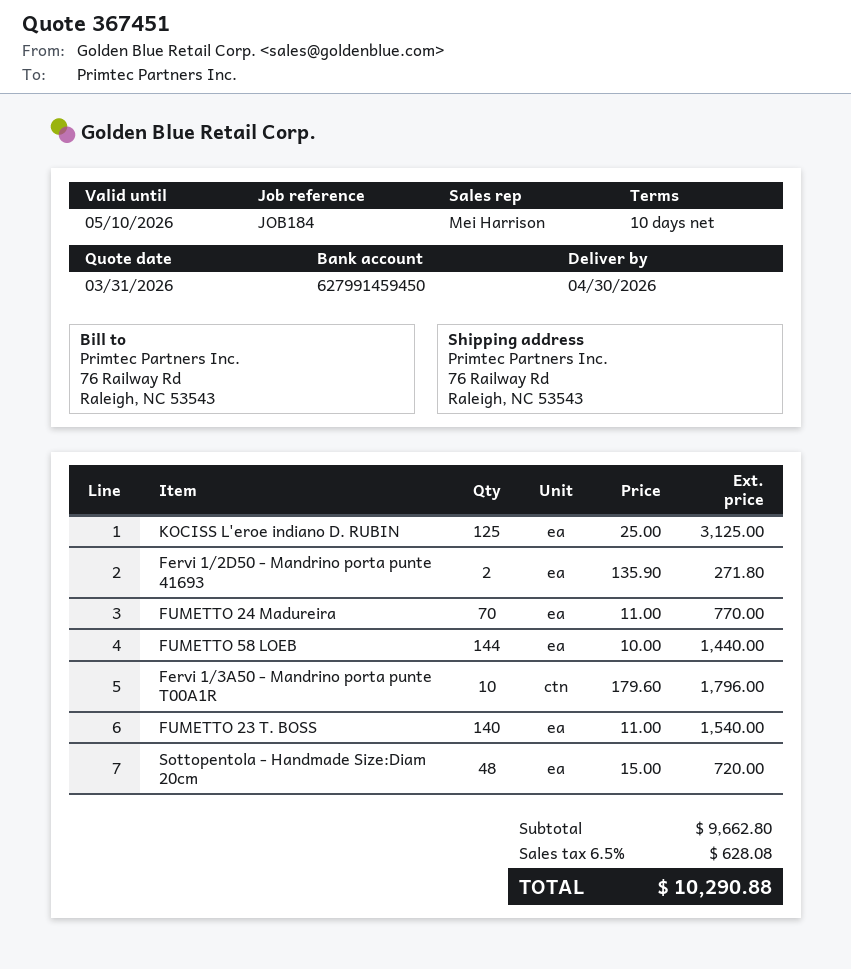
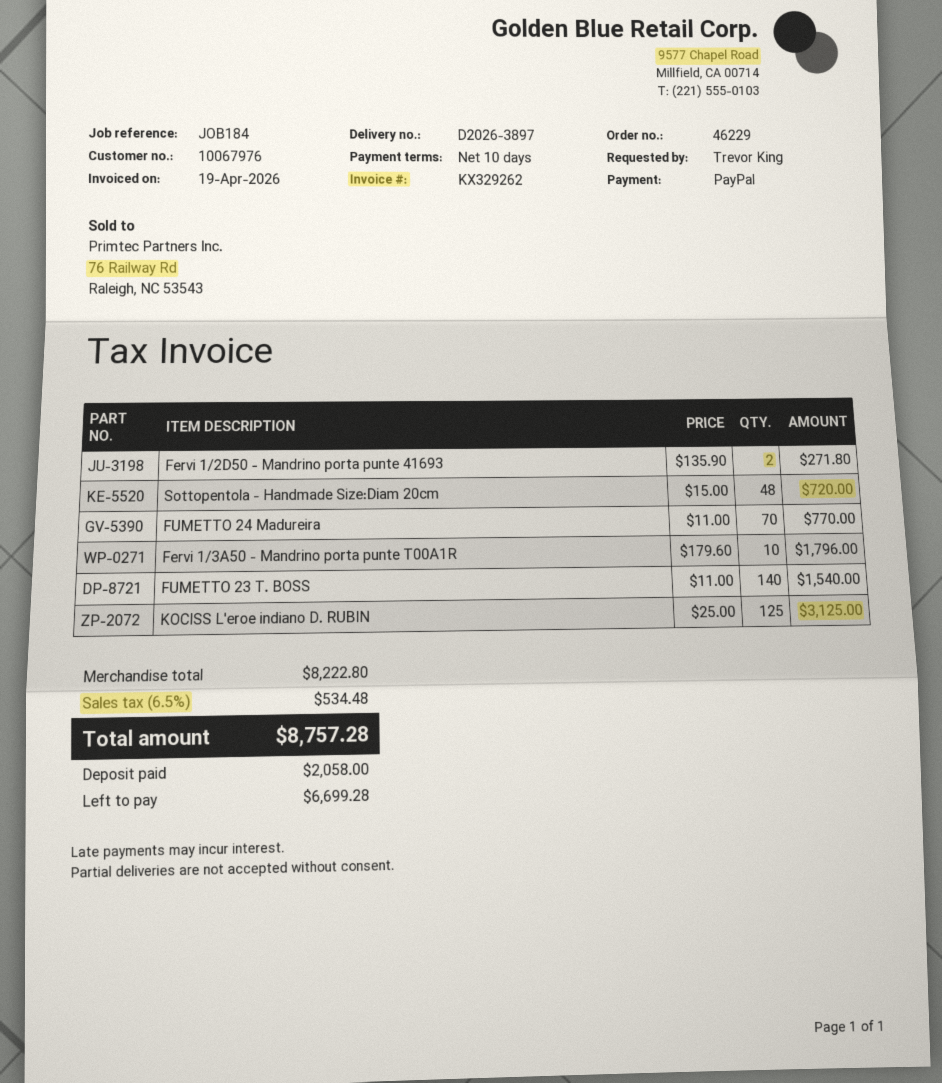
FUMETTO 58 LOEB: 144 x 10.00 = 1440.00 -> none
subtotal: 9662.80 -> 8222.80
tax: 6.5% = 628.08 -> 6.5% = 534.48
total: 10290.88 -> 8757.28

